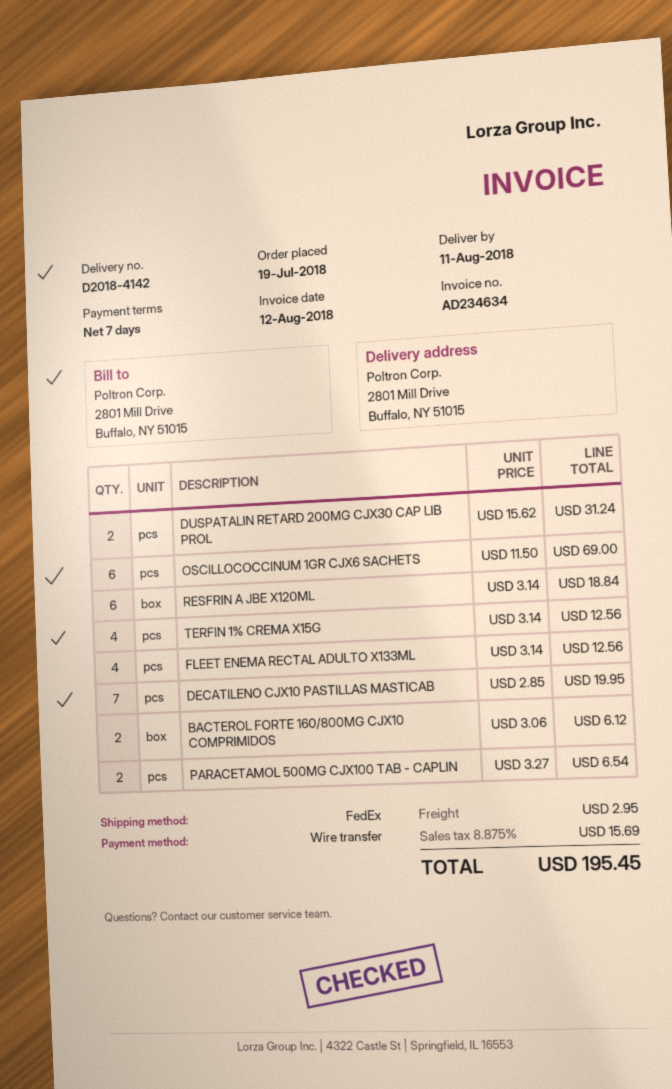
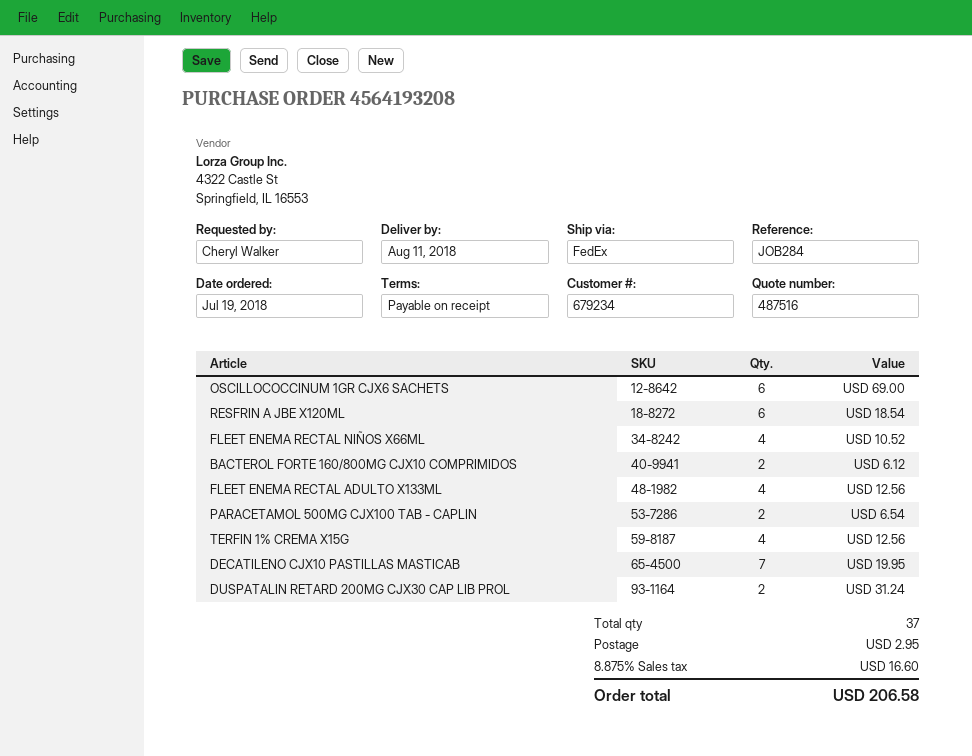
payment terms: 7 days -> on receipt
RESFRIN A JBE X120ML: 6 for 18.84 -> 6 for 18.54
FLEET ENEMA RECTAL NIÑOS X66ML: none -> 4 for 10.52
tax: 8.875% = 15.69 -> 8.875% = 16.60
total: 195.45 -> 206.58

